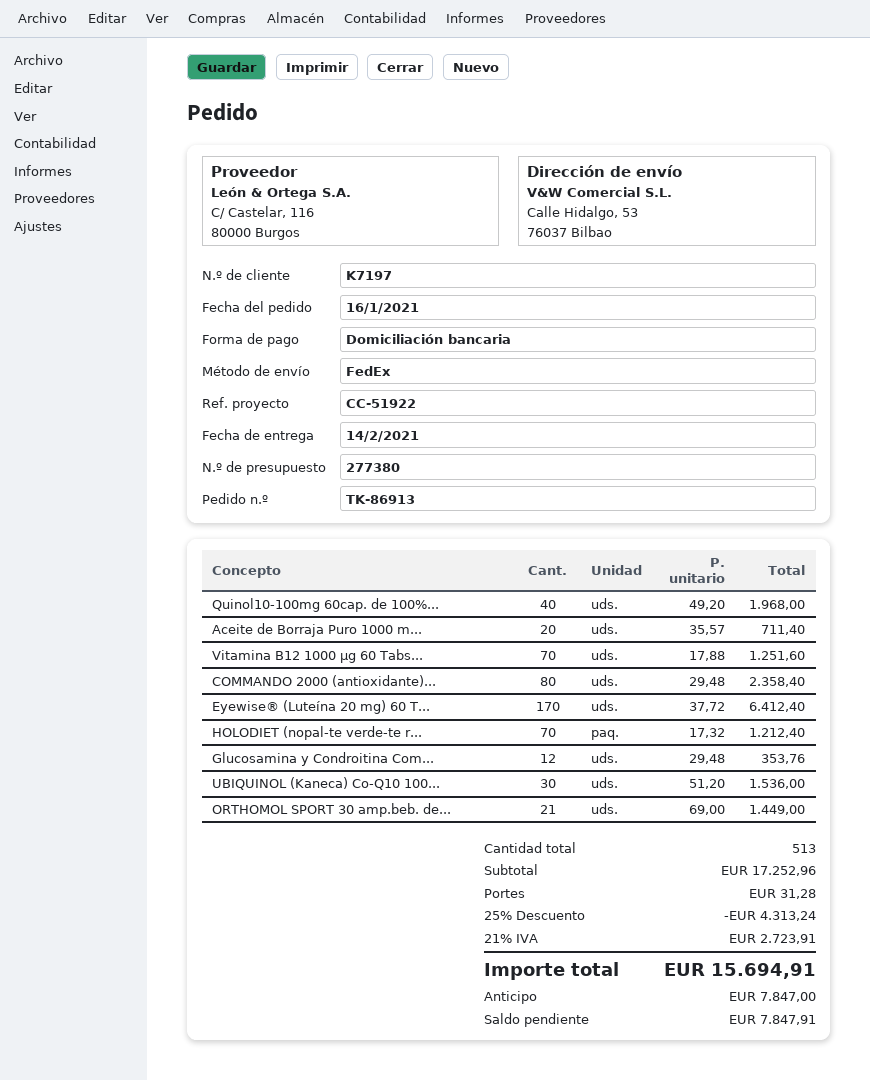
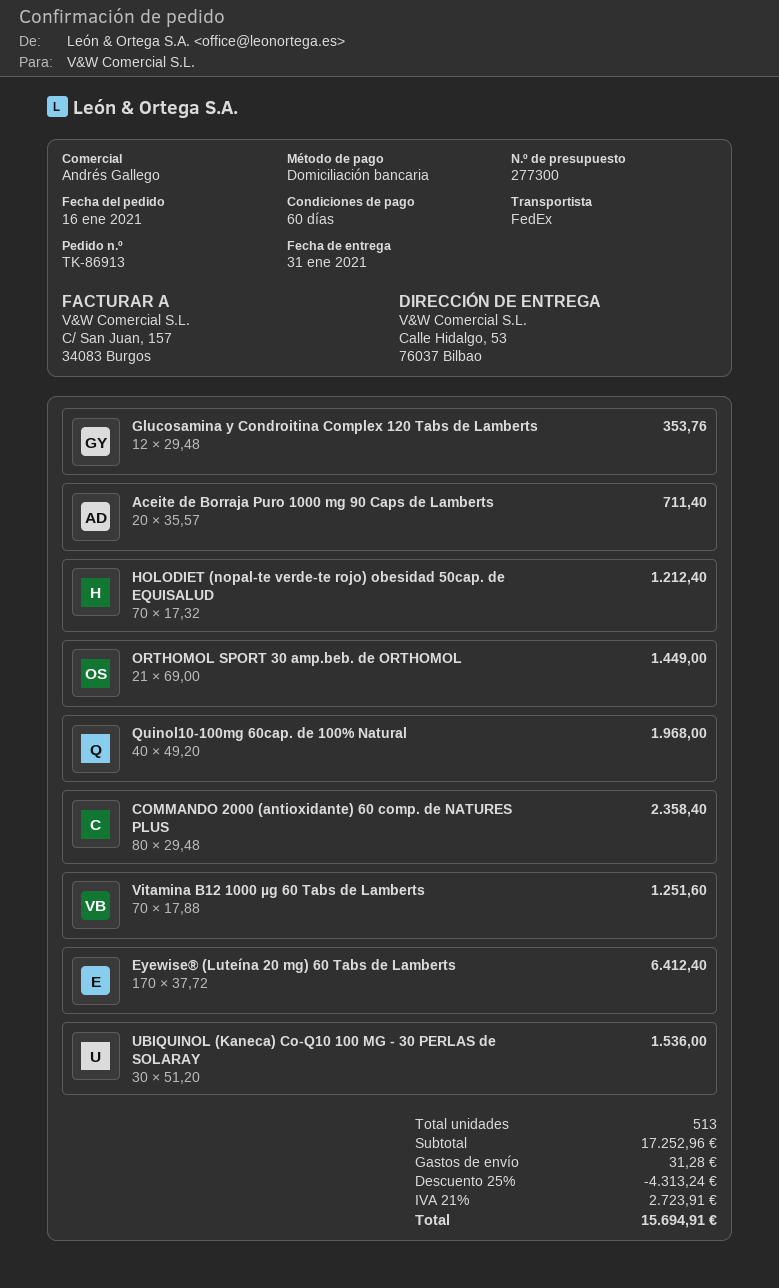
quote number: 277380 -> 277300
delivery date: 2021-02-14 -> 2021-01-31

